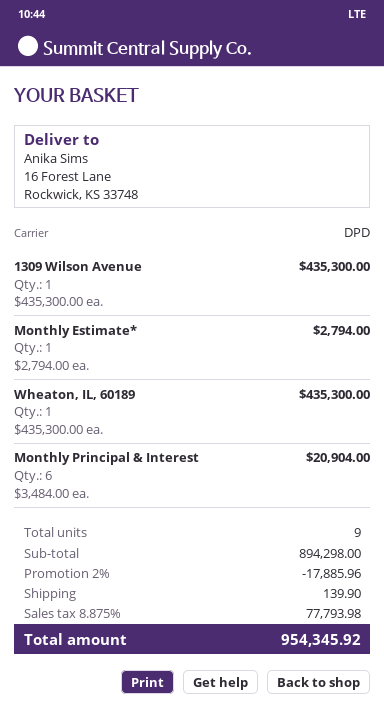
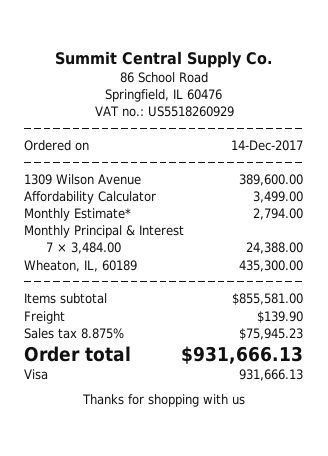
1309 Wilson Avenue: 1 x 435300.00 = 435300.00 -> 1 x 389600.00 = 389600.00
Monthly Principal & Interest: 6 x 3484.00 = 20904.00 -> 7 x 3484.00 = 24388.00
Affordability Calculator: none -> 1 x 3499.00 = 3499.00
subtotal: 894298.00 -> 855581.00
discount: 2% = 17885.96 -> none
tax: 8.875% = 77793.98 -> 8.875% = 75945.23
total: 954345.92 -> 931666.13

